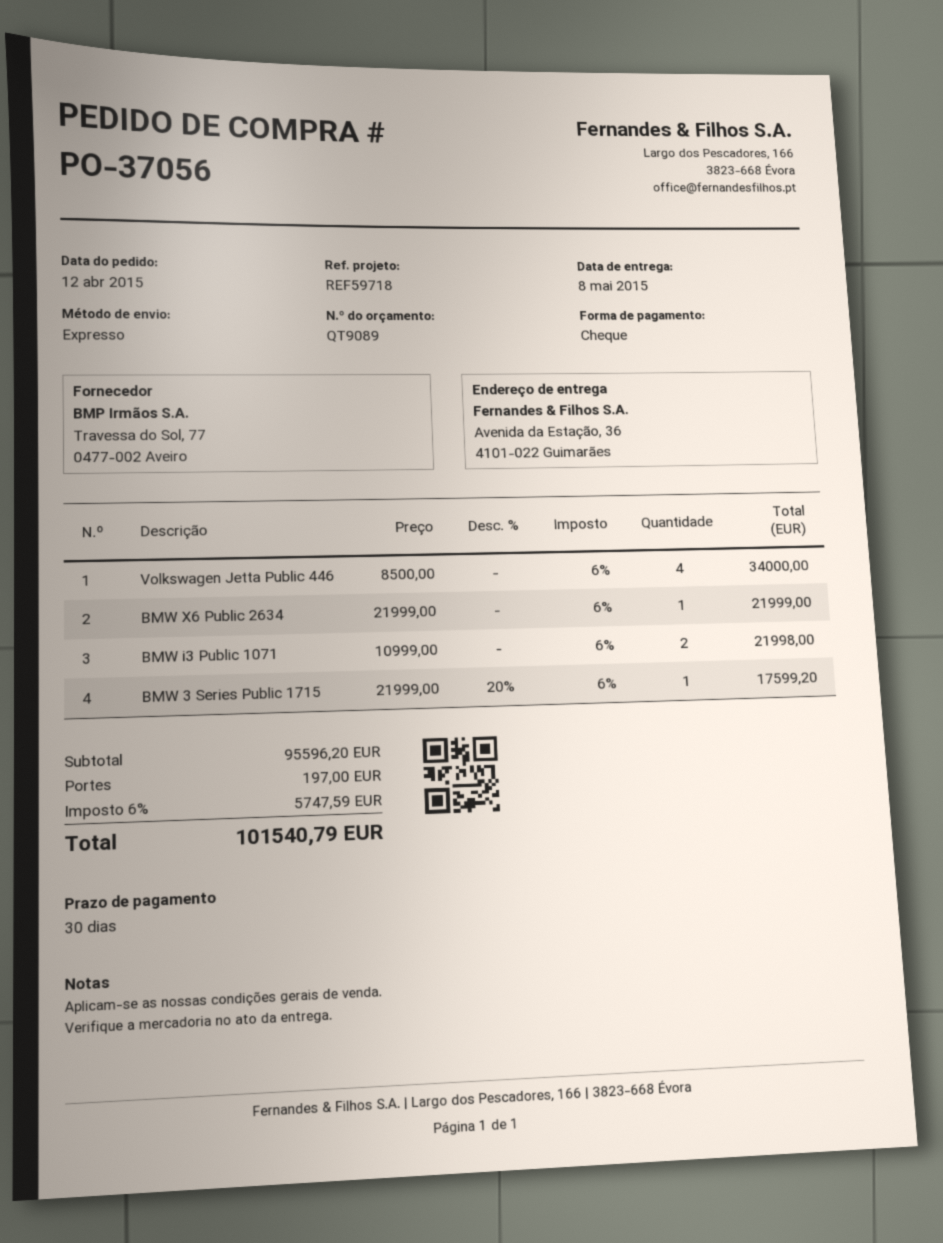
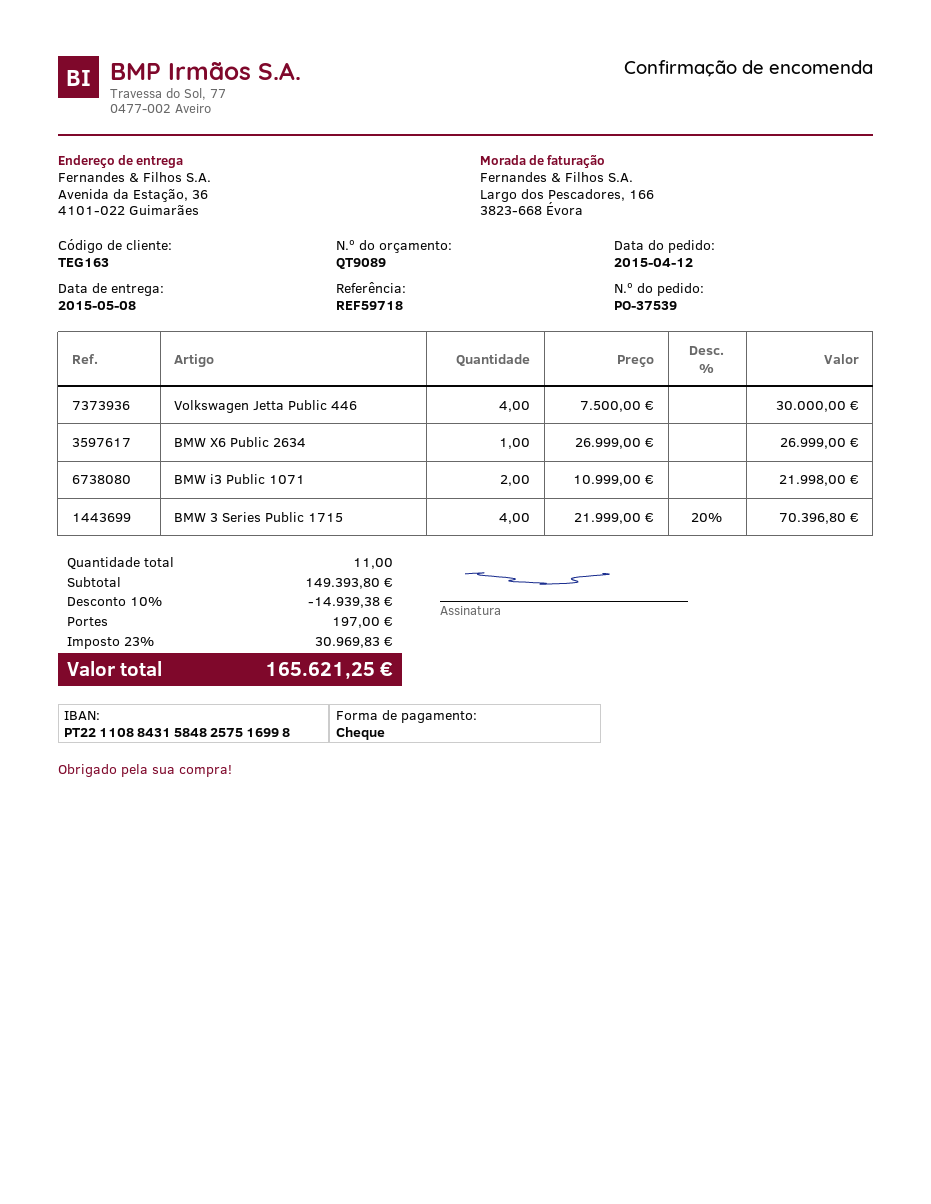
order number: PO-37056 -> PO-37539
Volkswagen Jetta Public 446: 4 x 8500.00 = 34000.00 -> 4 x 7500.00 = 30000.00
BMW X6 Public 2634: 1 x 21999.00 = 21999.00 -> 1 x 26999.00 = 26999.00
BMW 3 Series Public 1715: 1 x 21999.00 - 20% = 17599.20 -> 4 x 21999.00 - 20% = 70396.80
subtotal: 95596.20 -> 149393.80
discount: none -> 10% = 14939.38
tax: 6% = 5747.59 -> 23% = 30969.83
total: 101540.79 -> 165621.25

